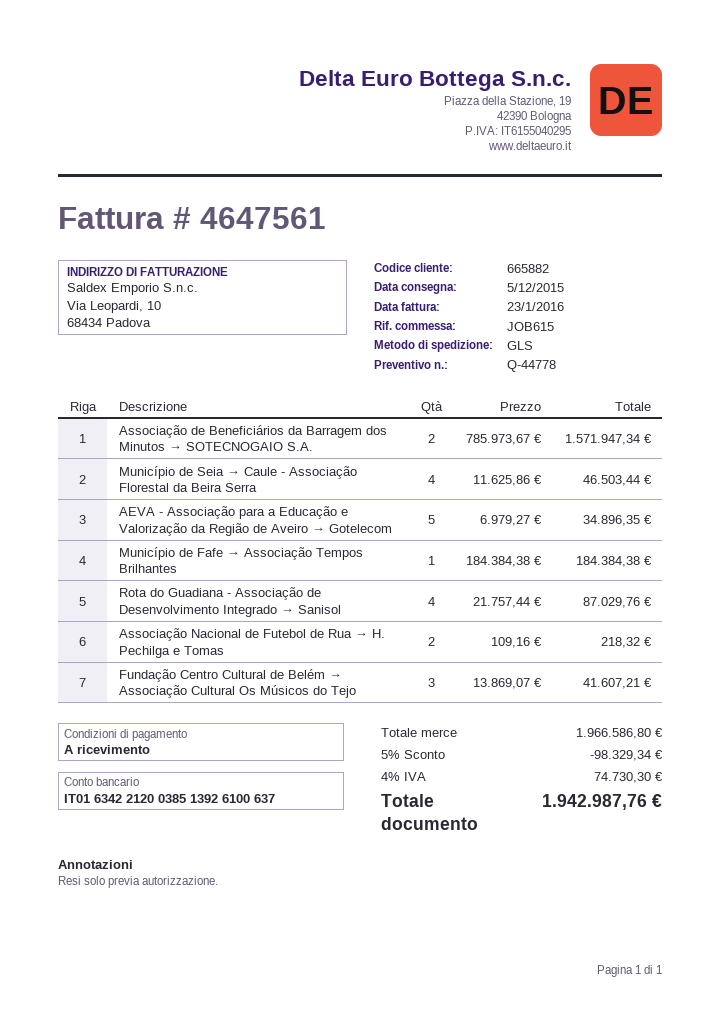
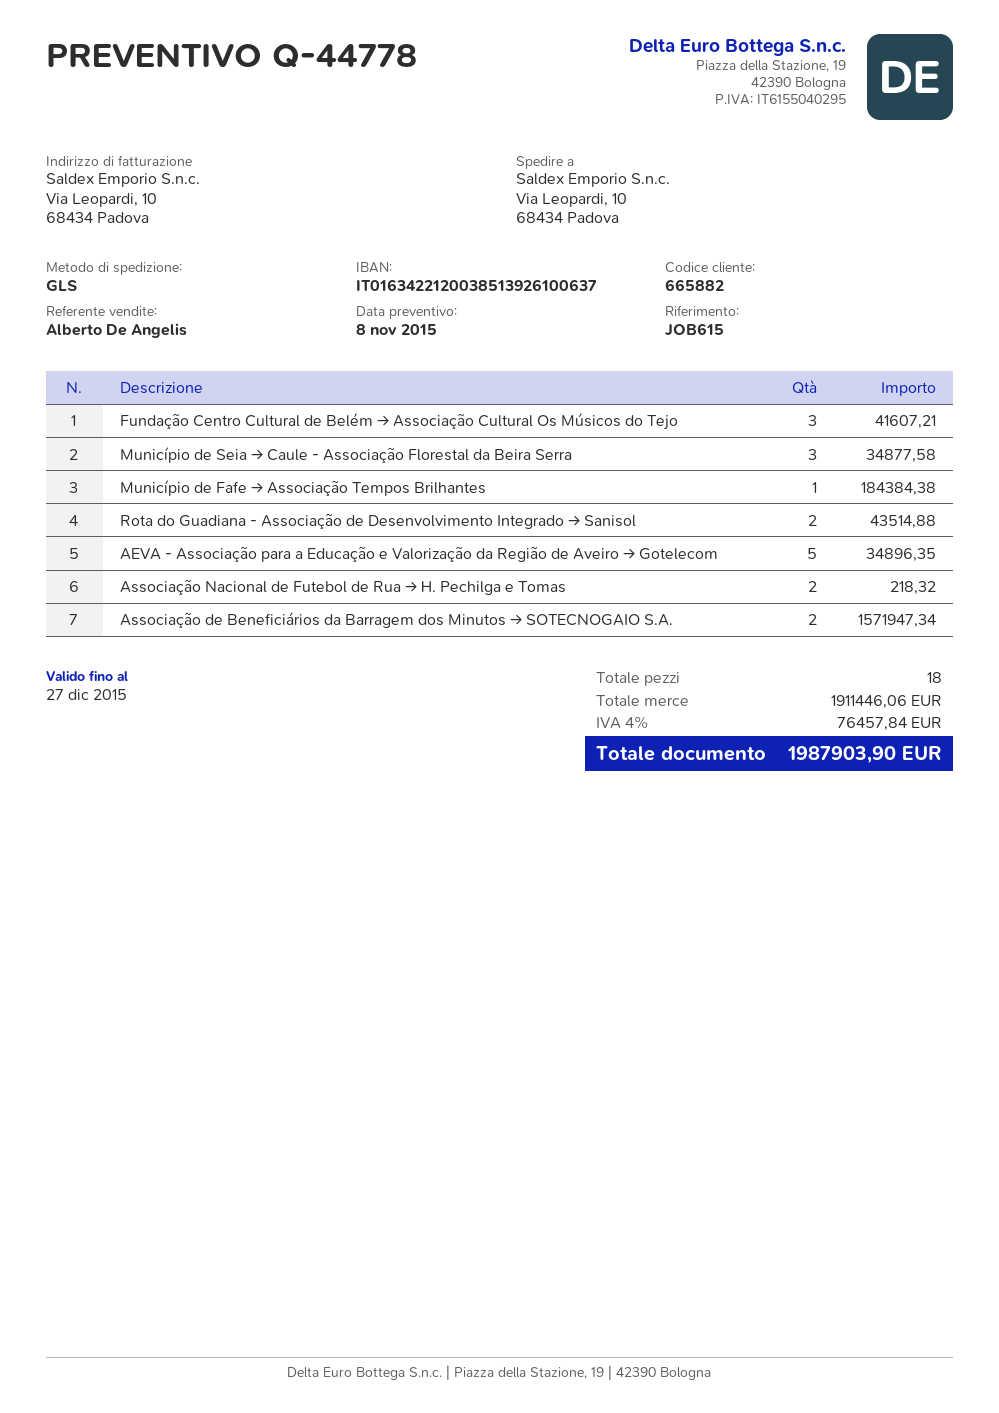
Município de Seia → Caule - Associação Florestal da Beira Serra: 4 for 46503.44 -> 3 for 34877.58
Rota do Guadiana - Associação de Desenvolvimento Integrado → Sanisol: 4 for 87029.76 -> 2 for 43514.88
subtotal: 1966586.80 -> 1911446.06
discount: 5% = 98329.34 -> none
tax: 4% = 74730.30 -> 4% = 76457.84
total: 1942987.76 -> 1987903.90

